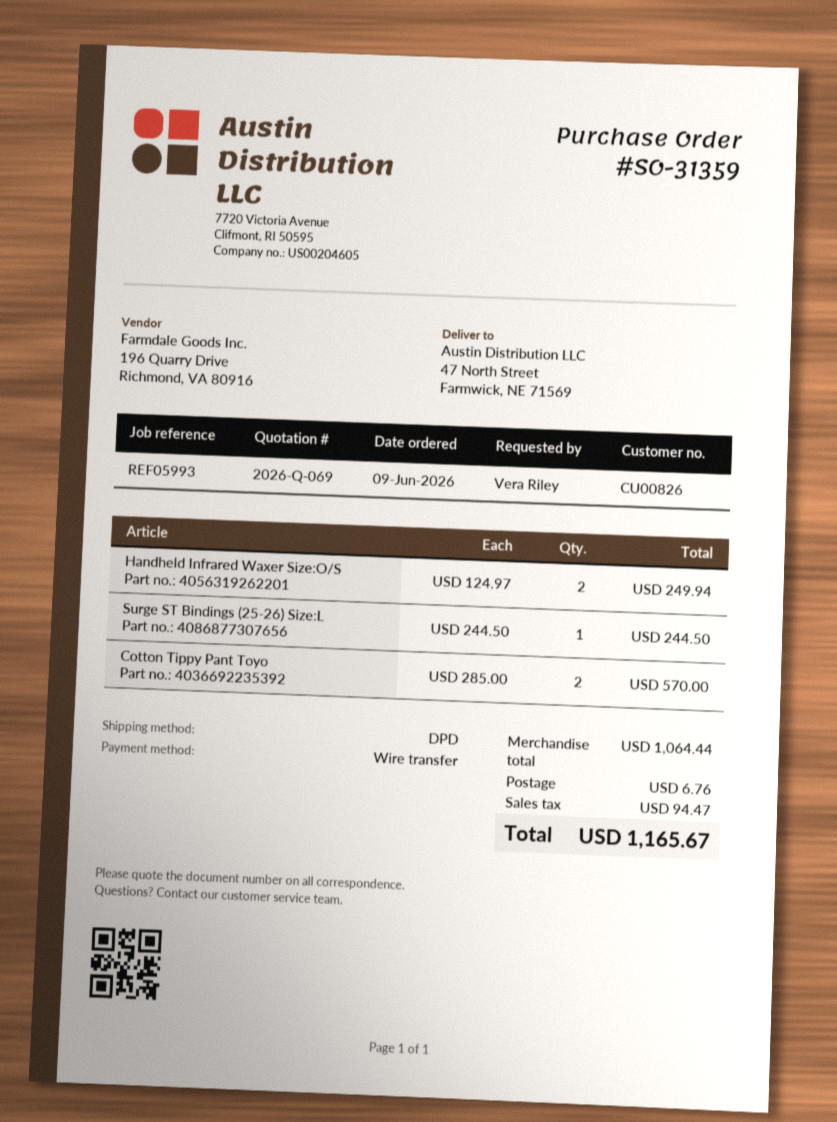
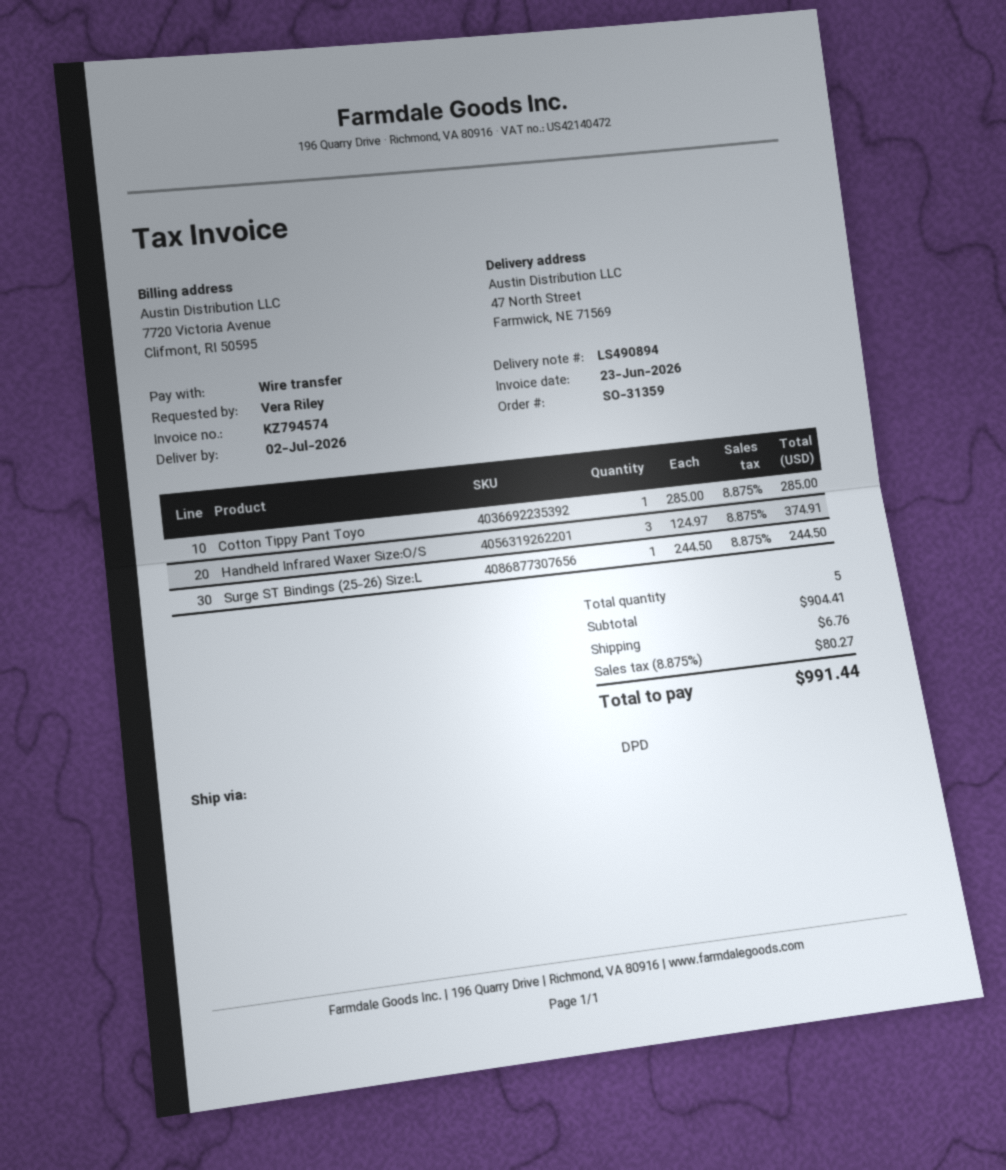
Handheld Infrared Waxer Size:O/S: 2 x 124.97 = 249.94 -> 3 x 124.97 = 374.91
Cotton Tippy Pant Toyo: 2 x 285.00 = 570.00 -> 1 x 285.00 = 285.00
subtotal: 1064.44 -> 904.41
tax: 94.47 -> 80.27
total: 1165.67 -> 991.44

